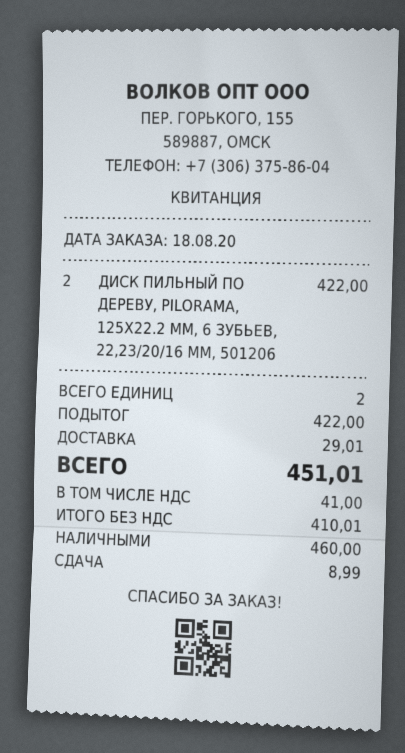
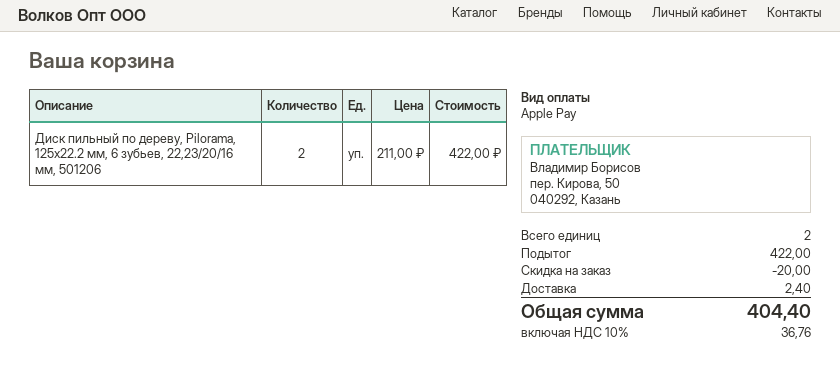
payment method: cash -> Apple Pay
discount: none -> 20.00
shipping: 29.01 -> 2.40
tax: 41.00 -> 36.76
total: 451.01 -> 404.40

